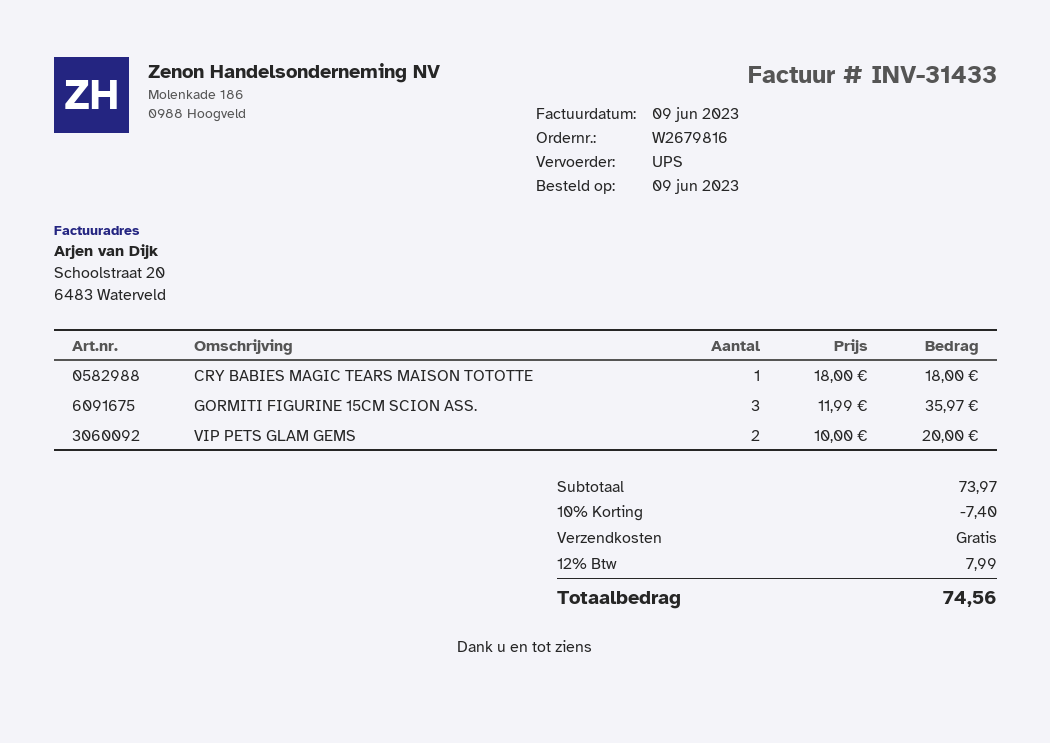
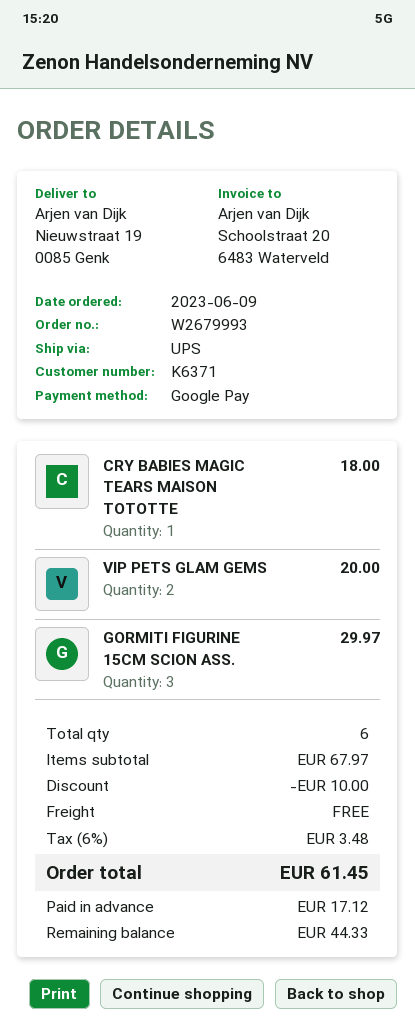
order number: W2679816 -> W2679993
GORMITI FIGURINE 15CM SCION ASS.: 3 for 35.97 -> 3 for 29.97
subtotal: 73.97 -> 67.97
discount: 7.40 -> 10.00
tax: 12% = 7.99 -> 6% = 3.48
total: 74.56 -> 61.45

